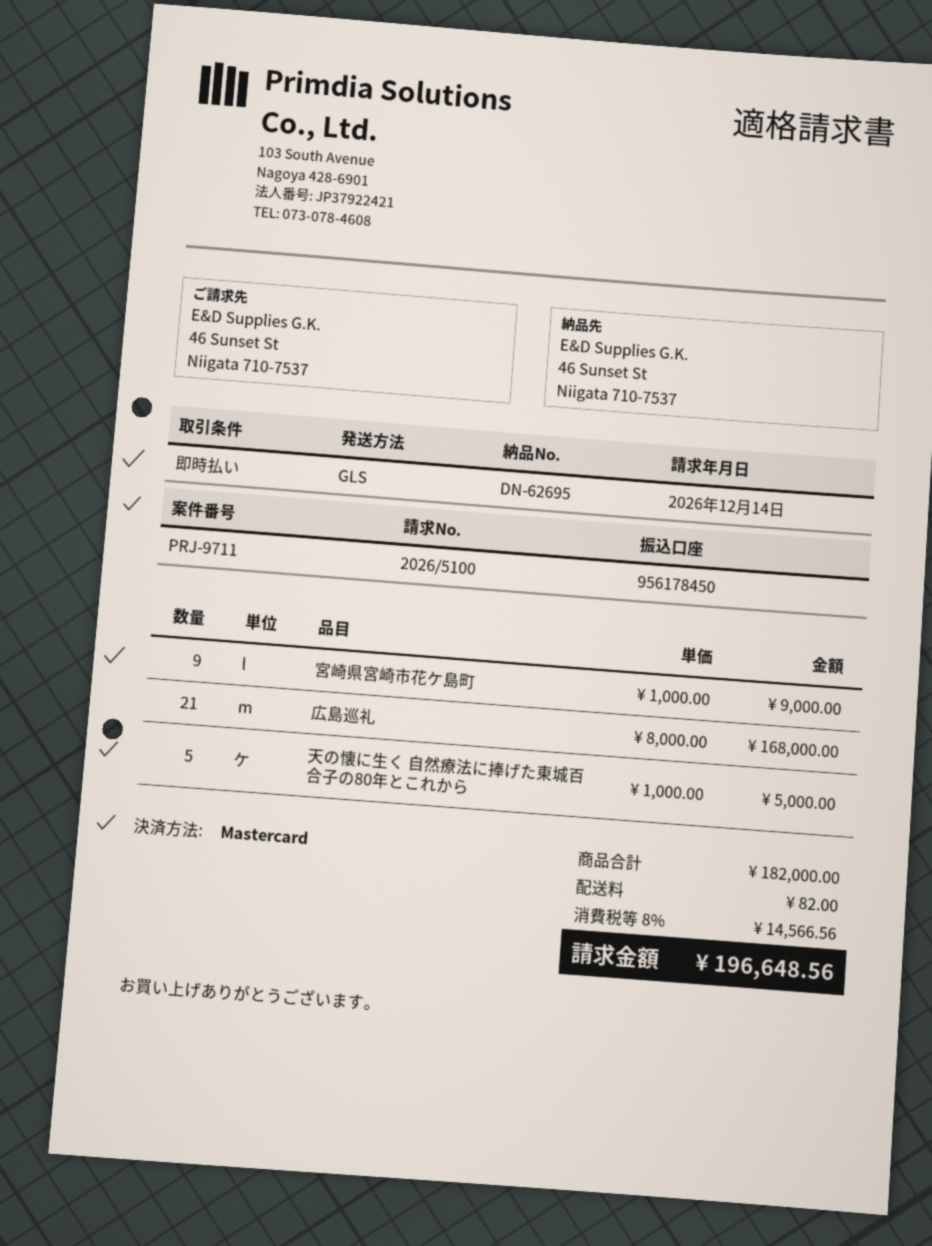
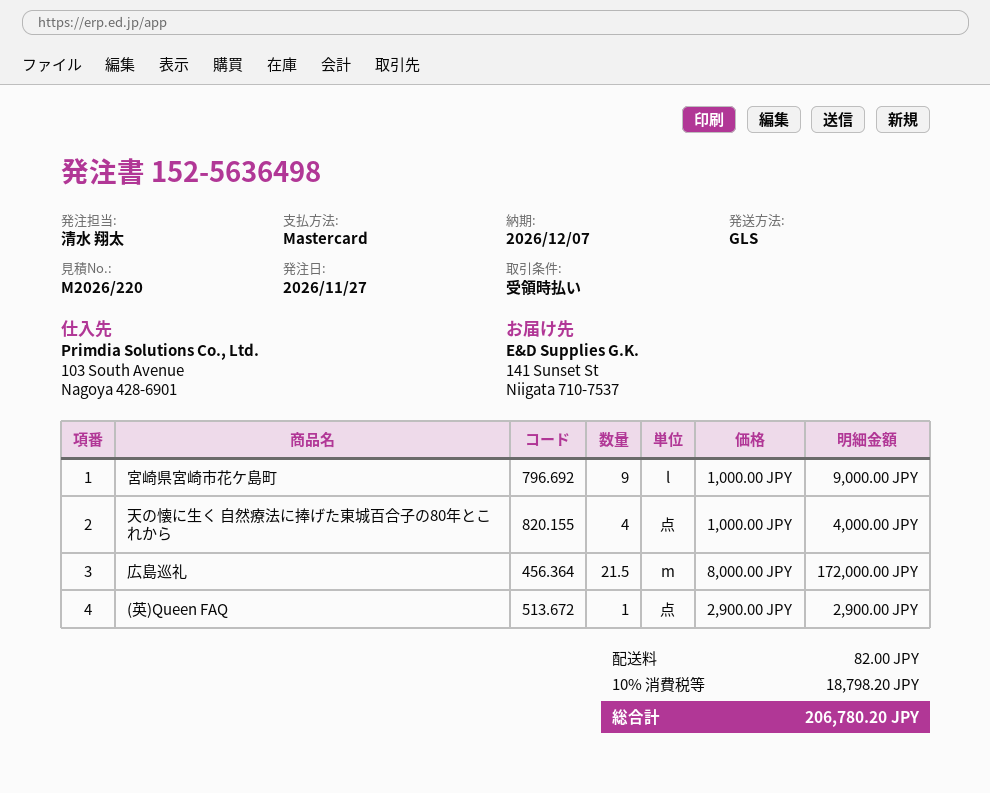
ship to: 46 Sunset St, Niigata 710-7537 -> 141 Sunset St, Niigata 710-7537
広島巡礼: 21 x 8000.00 = 168000.00 -> 21.5 x 8000.00 = 172000.00
天の懐に生く 自然療法に捧げた東城百合子の80年とこれから: 5 x 1000.00 = 5000.00 -> 4 x 1000.00 = 4000.00
(英)Queen FAQ: none -> 1 x 2900.00 = 2900.00
tax: 8% = 14566.56 -> 10% = 18798.20
total: 196648.56 -> 206780.20

